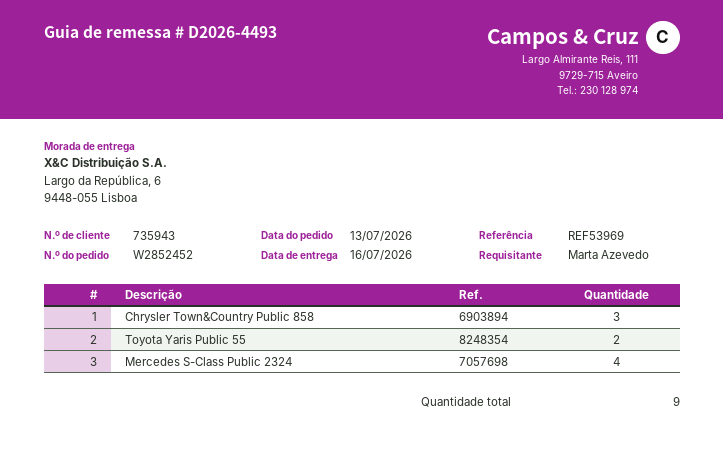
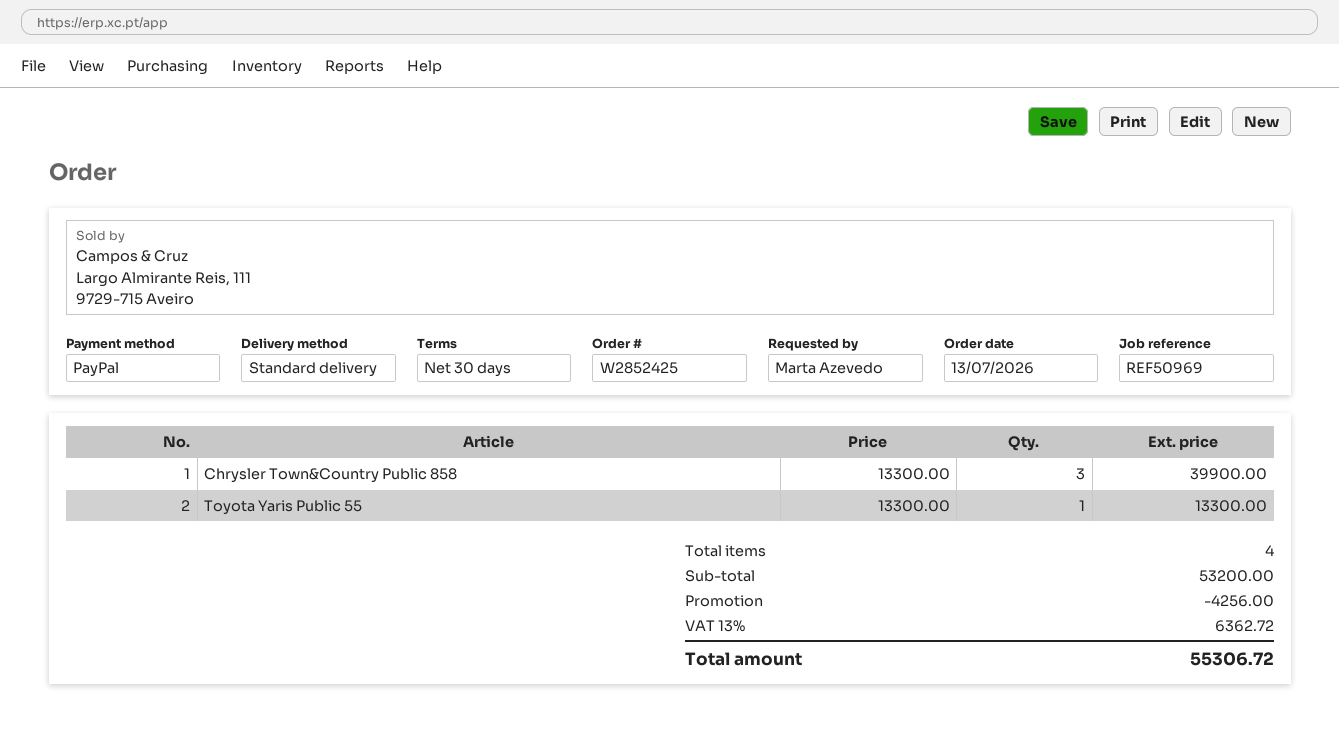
order number: W2852452 -> W2852425
reference: REF53969 -> REF50969
Toyota Yaris Public 55: 2 -> 1
Mercedes S-Class Public 2324: 4 -> none
total quantity: 9 -> 4

